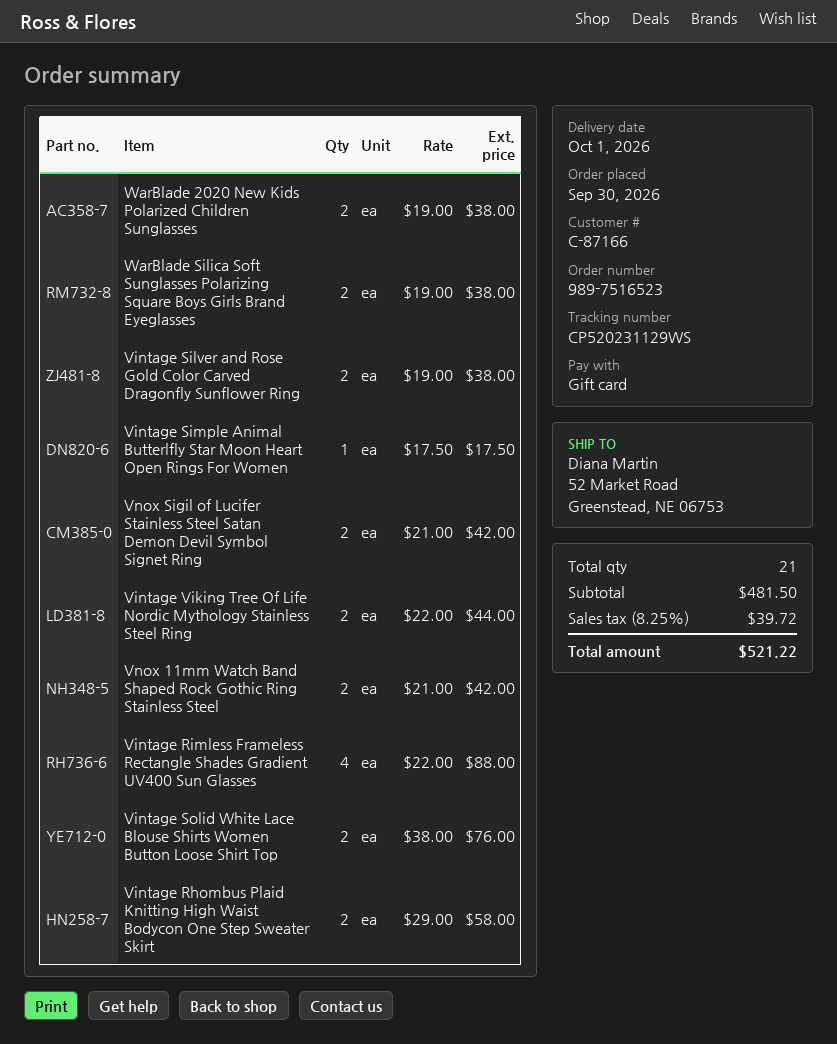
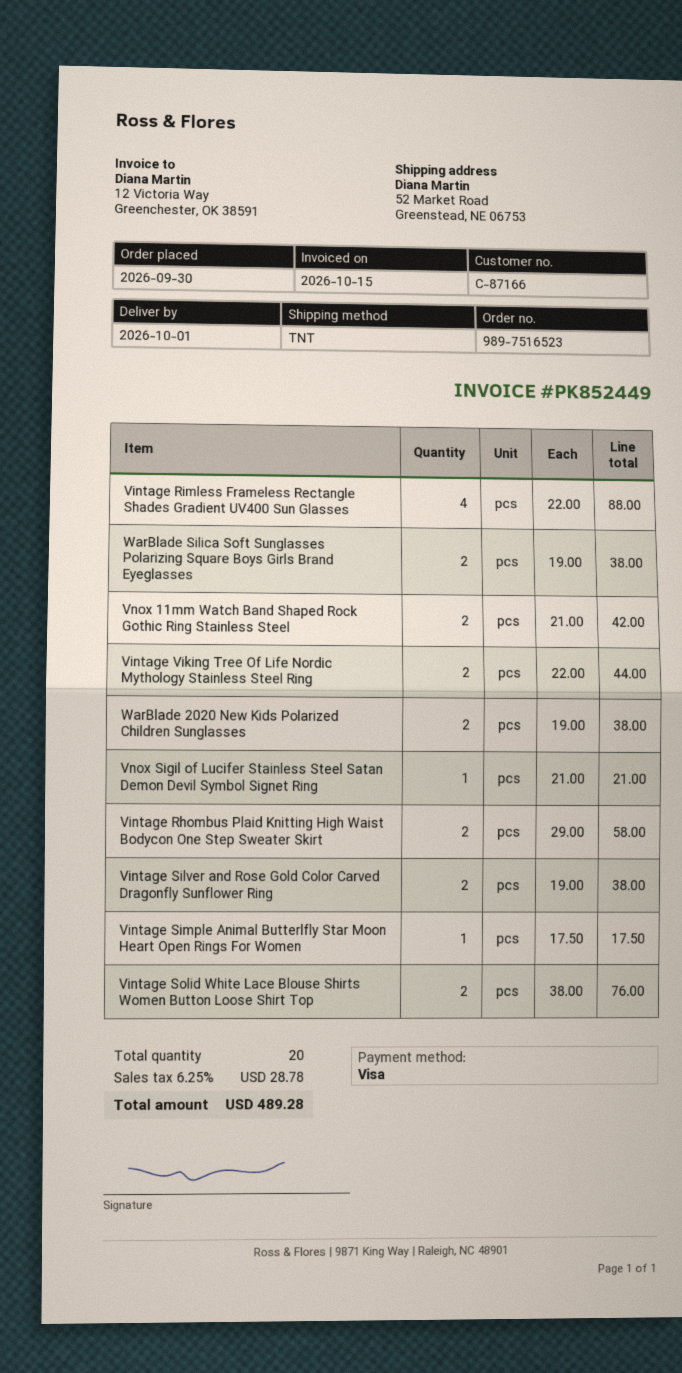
payment method: gift card -> Visa
Vnox Sigil of Lucifer Stainless Steel Satan Demon Devil Symbol Signet Ring: 2 x 21.00 = 42.00 -> 1 x 21.00 = 21.00
total quantity: 21 -> 20
tax: 8.25% = 39.72 -> 6.25% = 28.78
total: 521.22 -> 489.28

